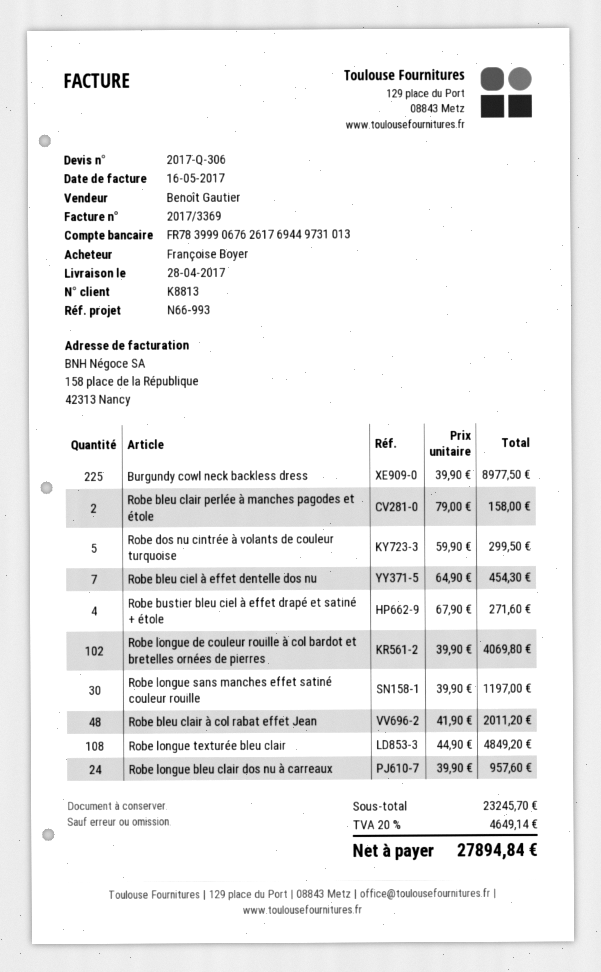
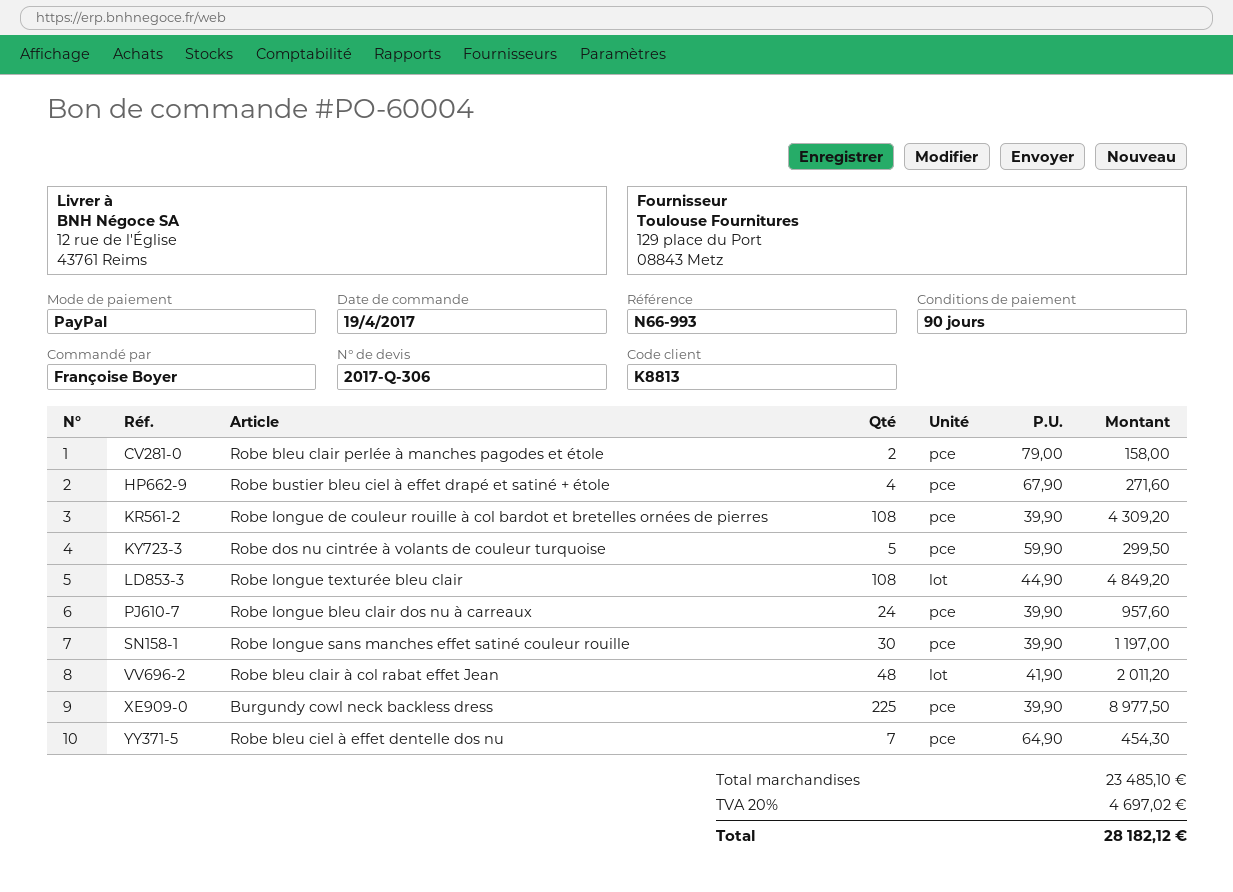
Robe longue de couleur rouille à col bardot et bretelles ornées de pierres: 102 x 39.90 = 4069.80 -> 108 x 39.90 = 4309.20
subtotal: 23245.70 -> 23485.10
tax: 20% = 4649.14 -> 20% = 4697.02
total: 27894.84 -> 28182.12

